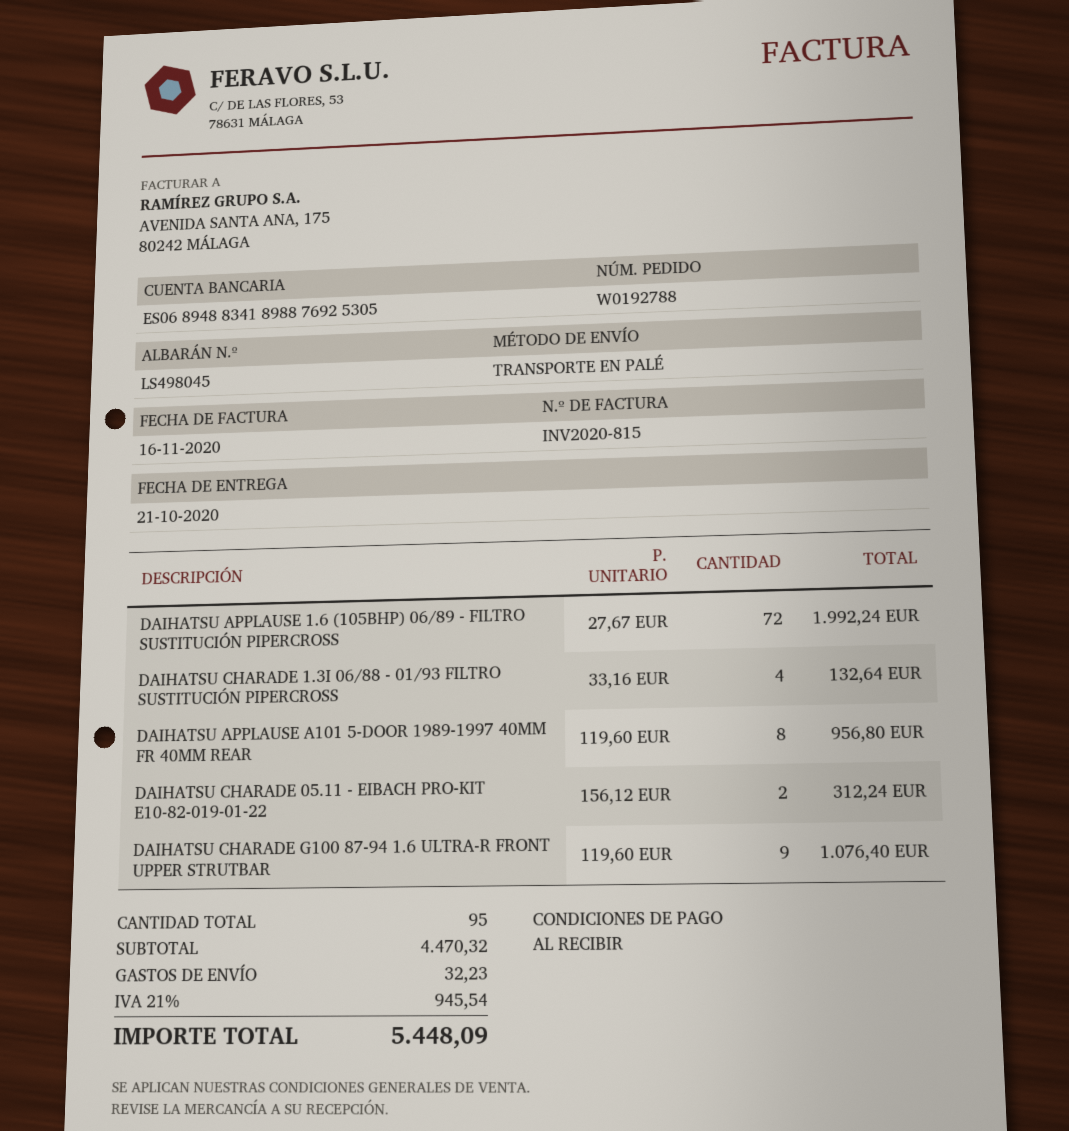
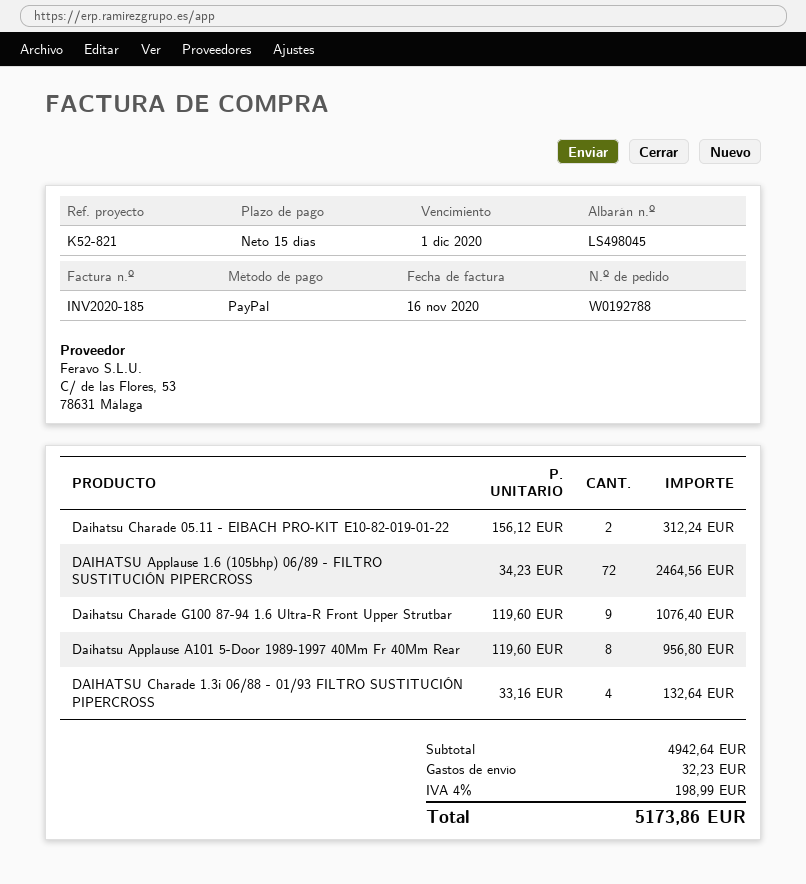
invoice number: INV2020-815 -> INV2020-185
payment terms: on receipt -> 15 days
DAIHATSU APPLAUSE 1.6 (105BHP) 06/89 - FILTRO SUSTITUCIÓN PIPERCROSS: 72 x 27.67 = 1992.24 -> 72 x 34.23 = 2464.56
subtotal: 4470.32 -> 4942.64
tax: 21% = 945.54 -> 4% = 198.99
total: 5448.09 -> 5173.86

